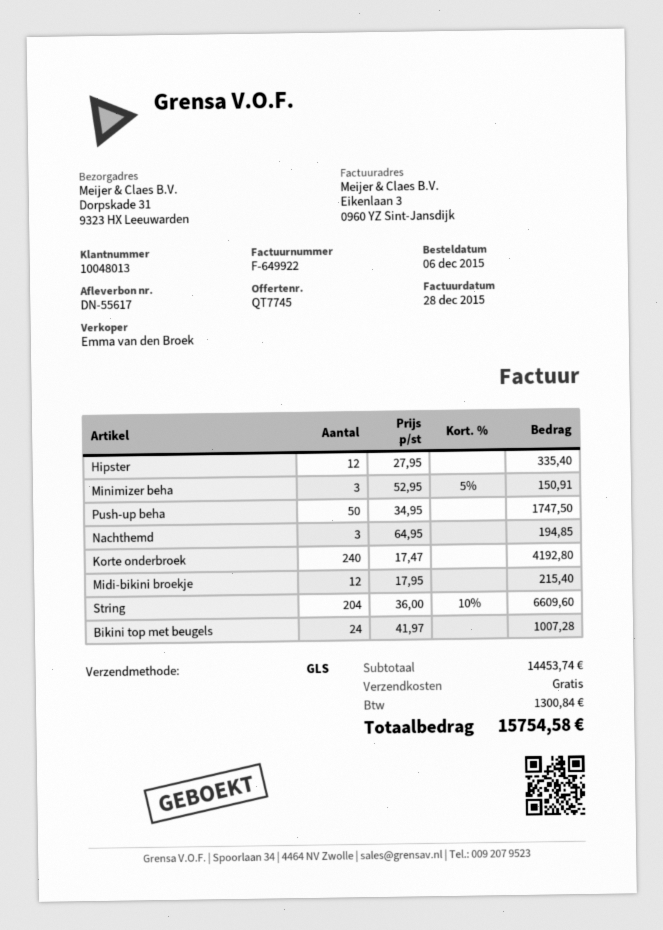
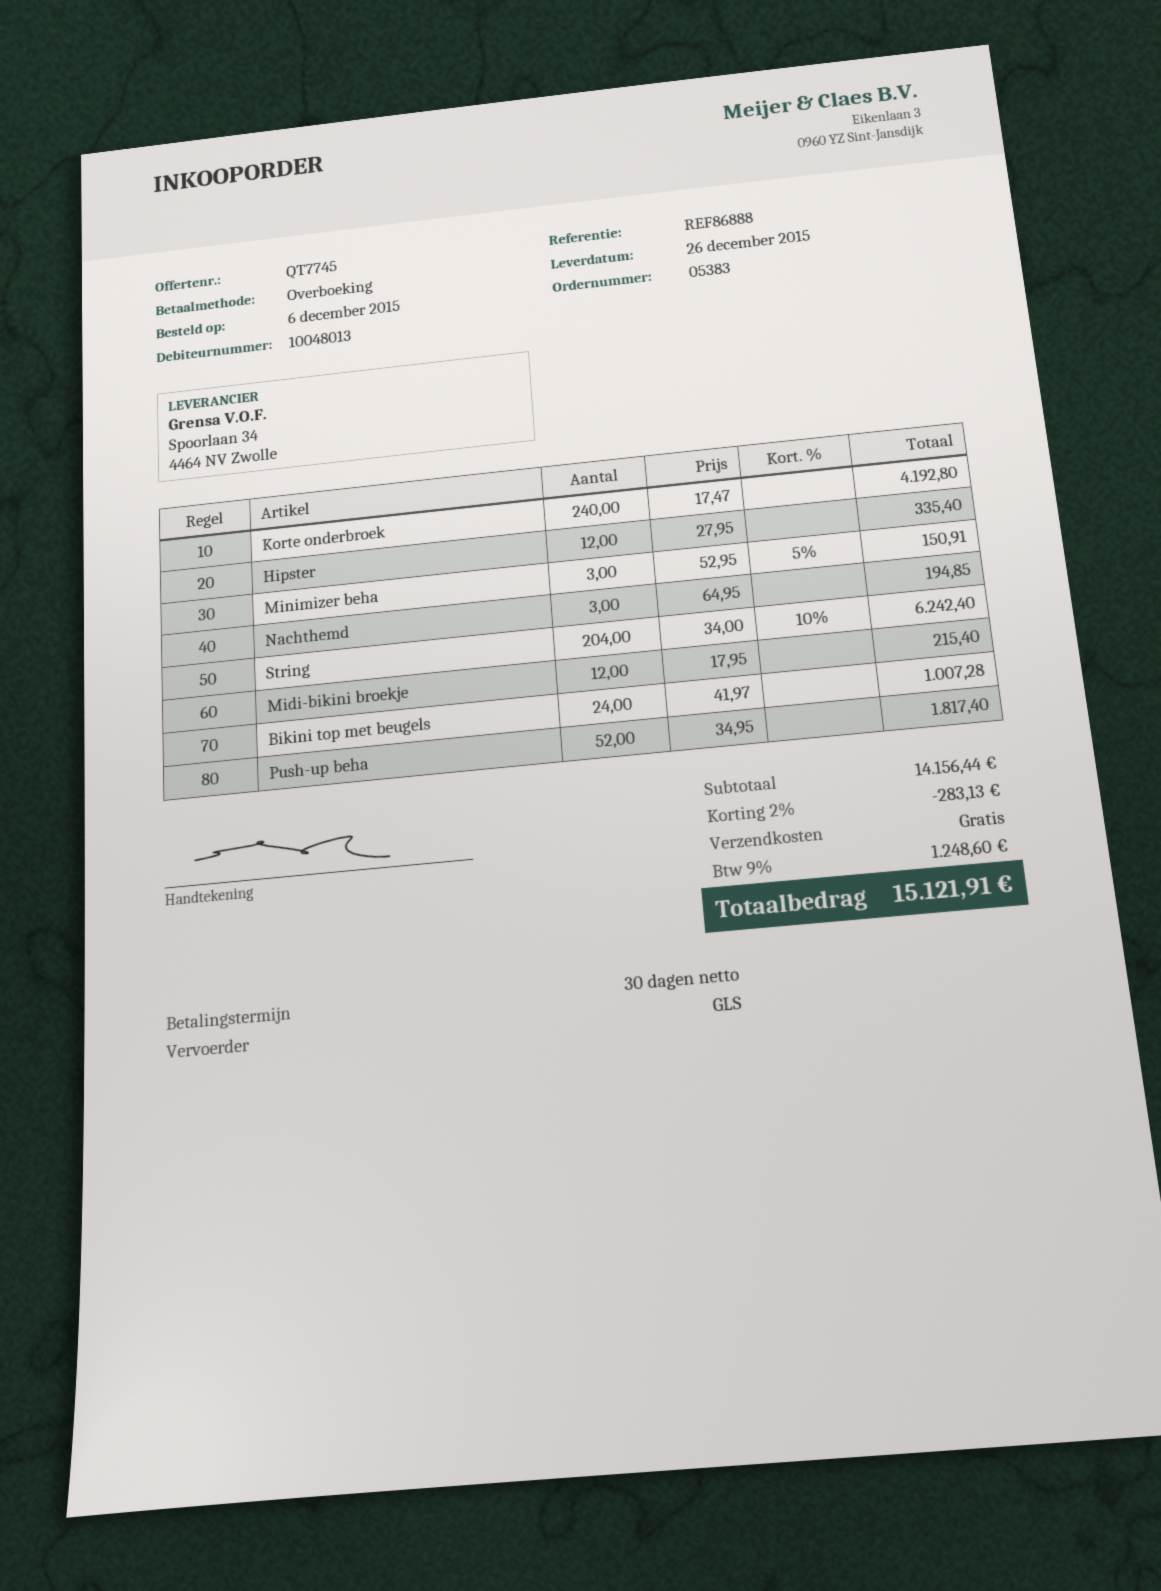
Push-up beha: 50 x 34.95 = 1747.50 -> 52 x 34.95 = 1817.40
String: 204 x 36.00 - 10% = 6609.60 -> 204 x 34.00 - 10% = 6242.40
subtotal: 14453.74 -> 14156.44
discount: none -> 2% = 283.13
tax: 1300.84 -> 1248.60
total: 15754.58 -> 15121.91

